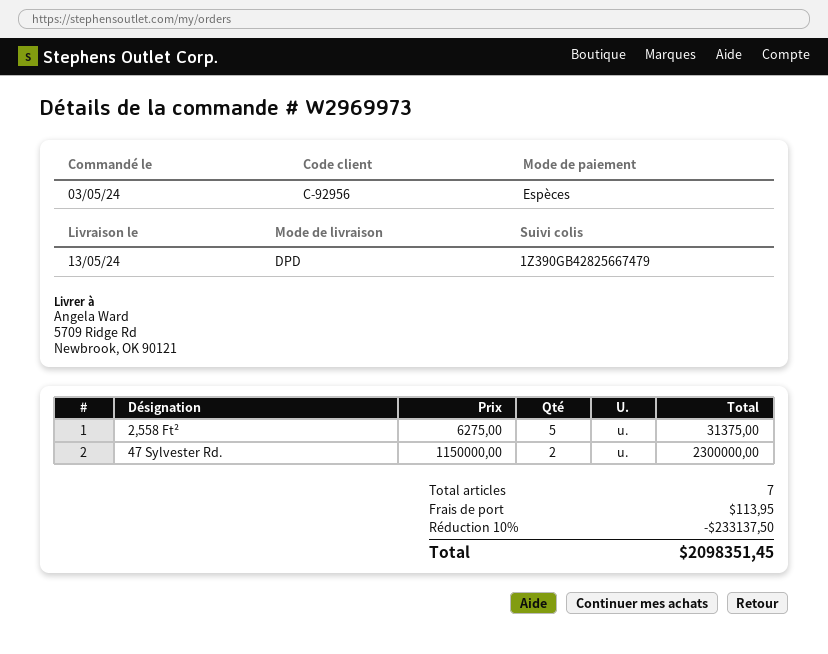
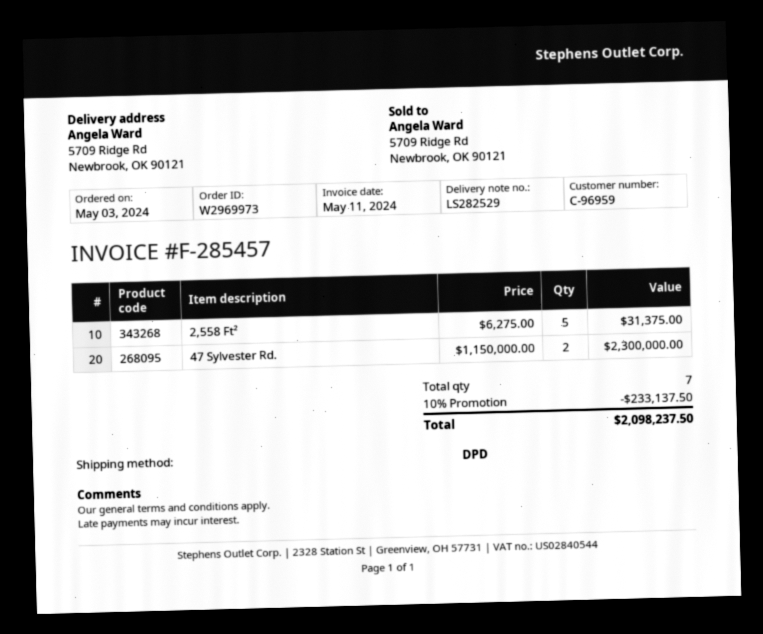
customer number: C-92956 -> C-96959
shipping: 113.95 -> none
total: 2098351.45 -> 2098237.50

